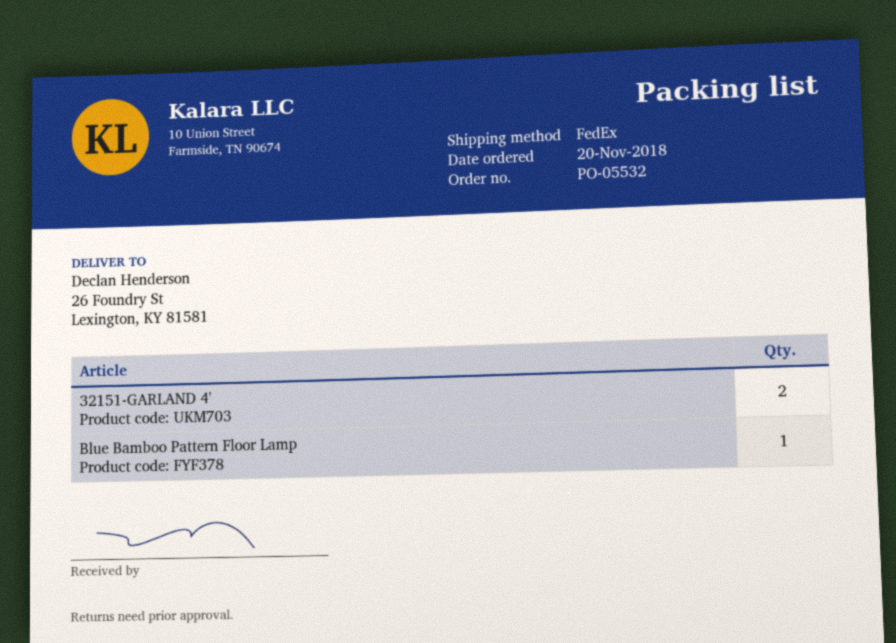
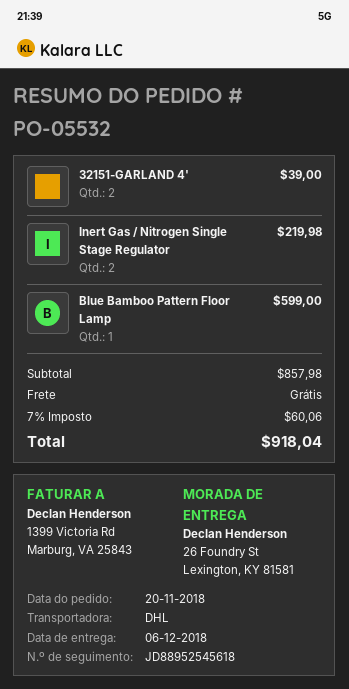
shipping method: FedEx -> DHL
Inert Gas / Nitrogen Single Stage Regulator: none -> 2

